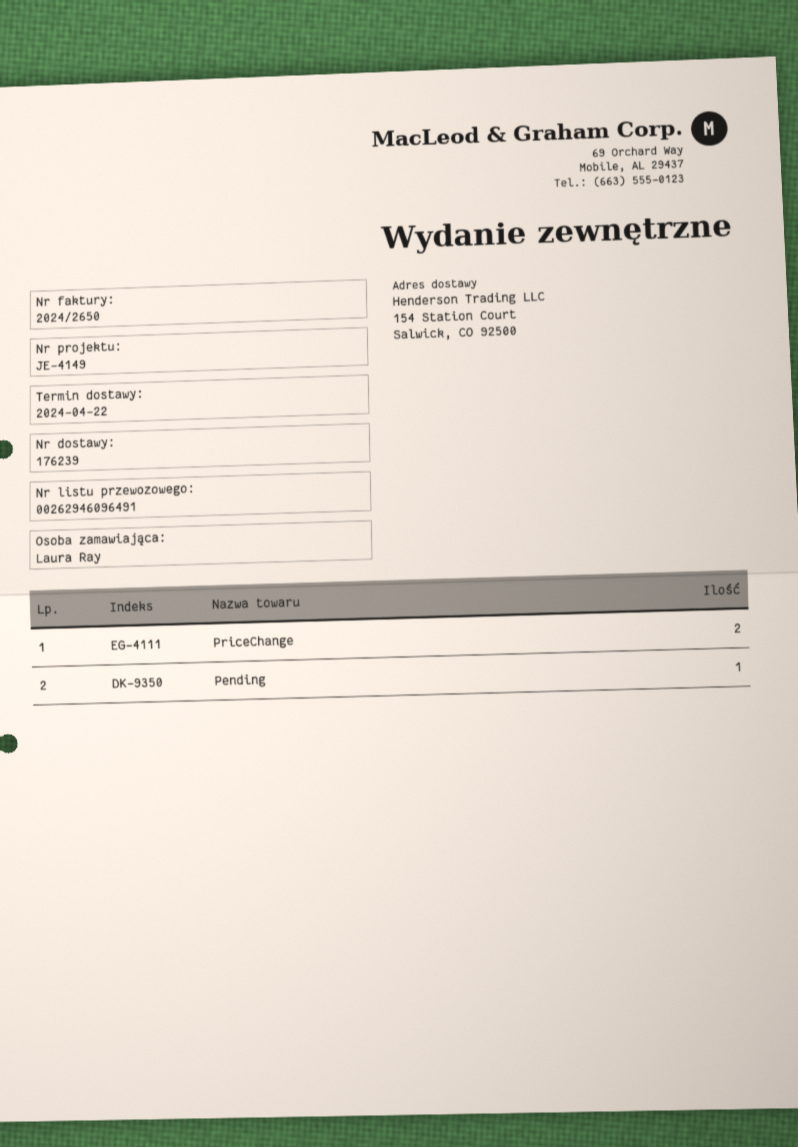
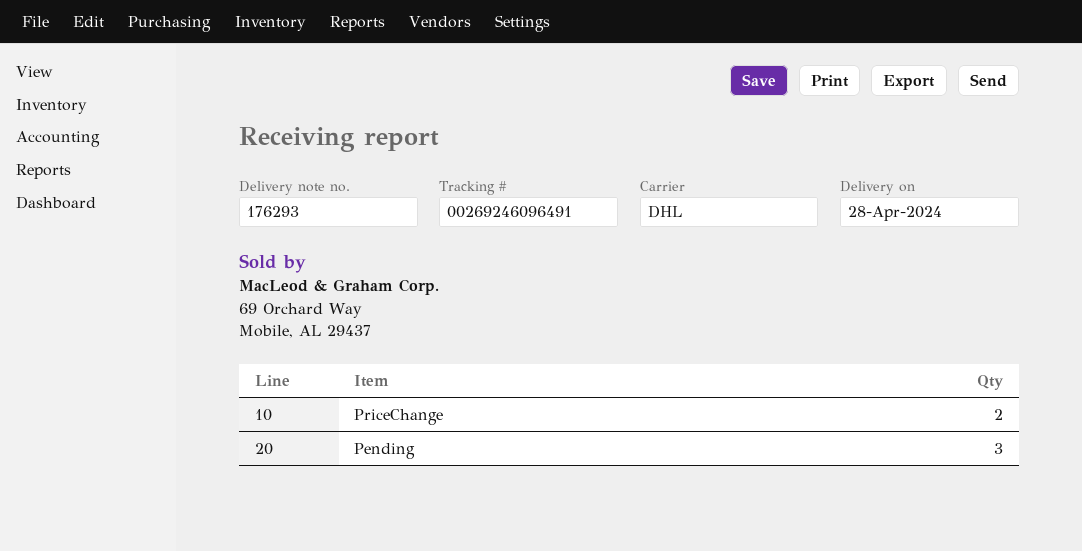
delivery note number: 176239 -> 176293
delivery date: 2024-04-22 -> 2024-04-28
tracking number: 00262946096491 -> 00269246096491
Pending: 1 -> 3

